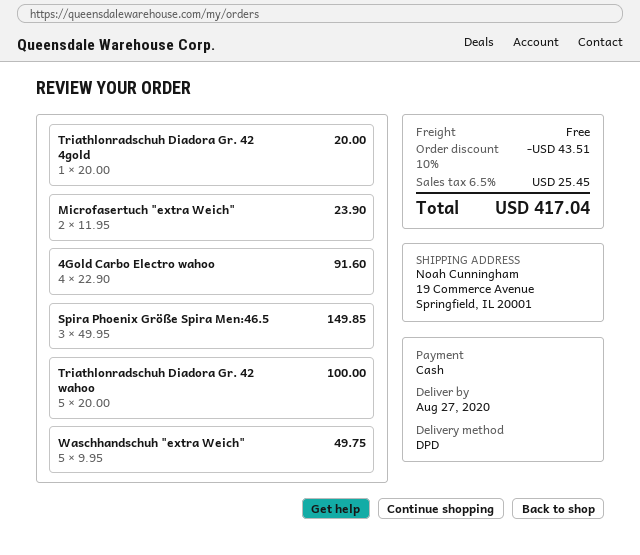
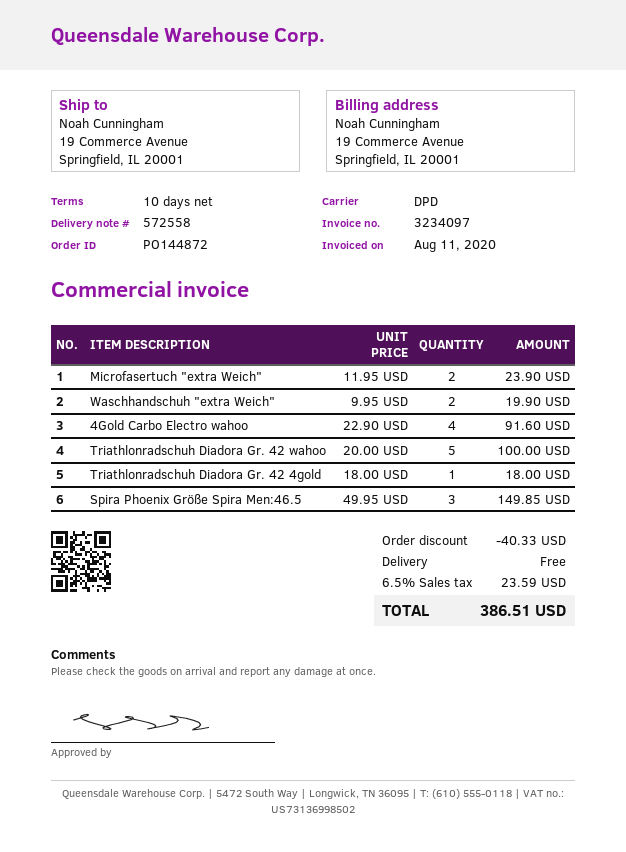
Triathlonradschuh Diadora Gr. 42 4gold: 1 x 20.00 = 20.00 -> 1 x 18.00 = 18.00
Waschhandschuh "extra Weich": 5 x 9.95 = 49.75 -> 2 x 9.95 = 19.90
discount: 43.51 -> 40.33
tax: 6.5% = 25.45 -> 6.5% = 23.59
total: 417.04 -> 386.51

